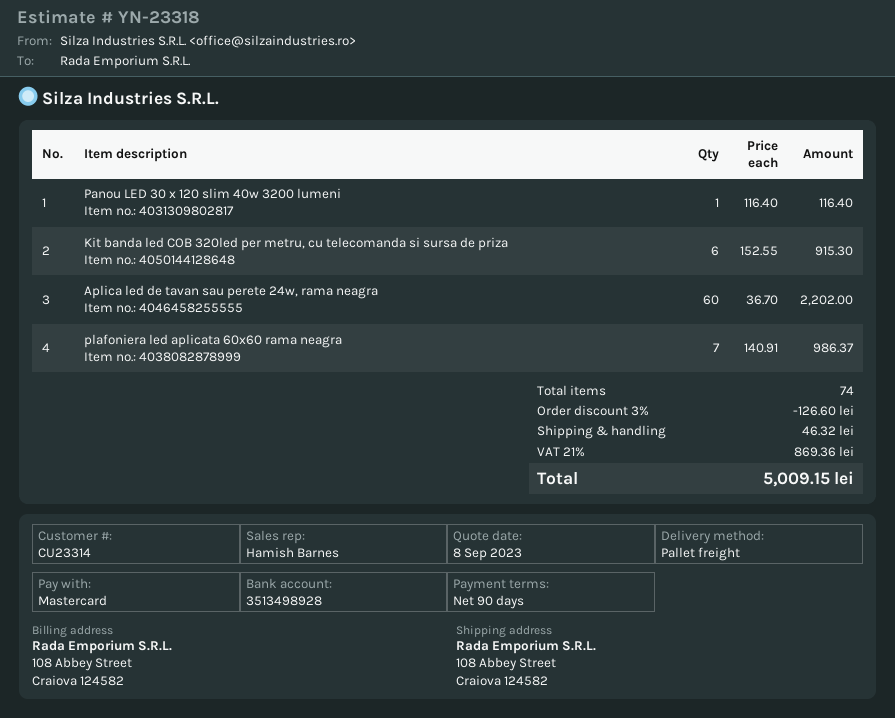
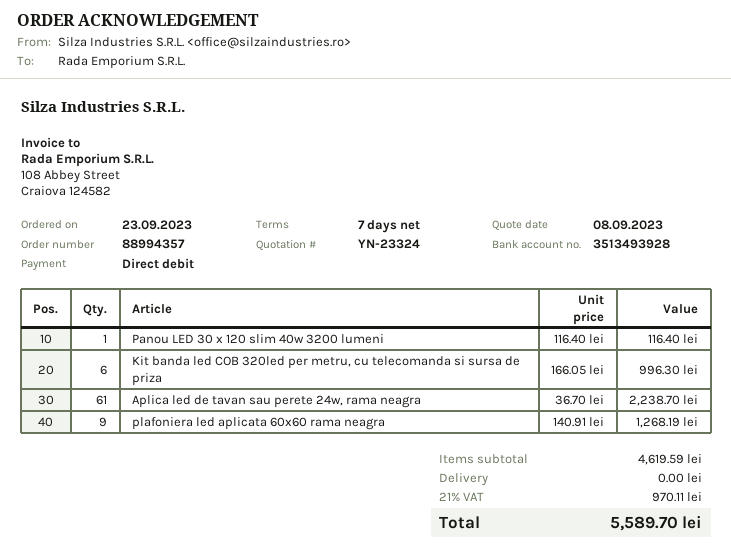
quote number: YN-23318 -> YN-23324
payment terms: 90 days -> 7 days
payment method: Mastercard -> direct debit
bank account: 3513498928 -> 3513493928
Kit banda led COB 320led per metru, cu telecomanda si sursa de priza: 6 x 152.55 = 915.30 -> 6 x 166.05 = 996.30
Aplica led de tavan sau perete 24w, rama neagra: 60 x 36.70 = 2202.00 -> 61 x 36.70 = 2238.70
plafoniera led aplicata 60x60 rama neagra: 7 x 140.91 = 986.37 -> 9 x 140.91 = 1268.19
discount: 3% = 126.60 -> none
shipping: 46.32 -> 0.00
tax: 21% = 869.36 -> 21% = 970.11
total: 5009.15 -> 5589.70

